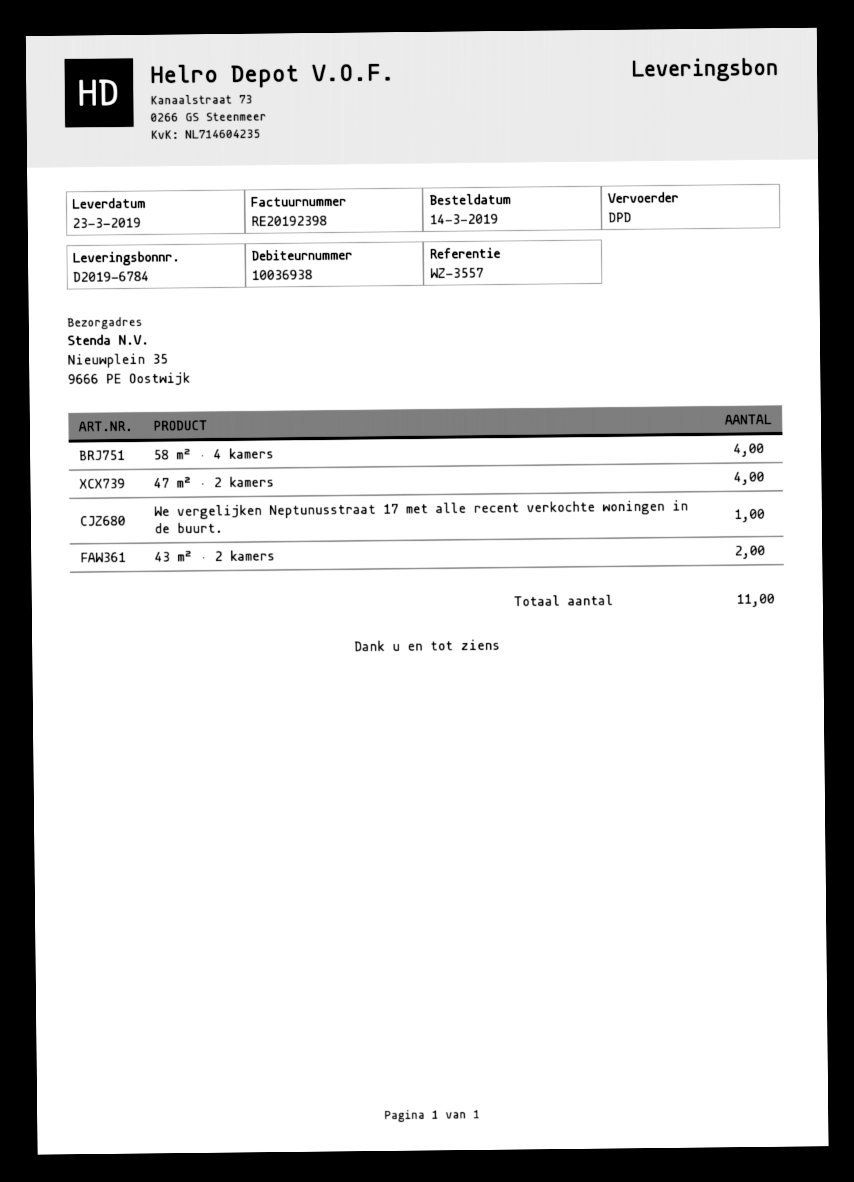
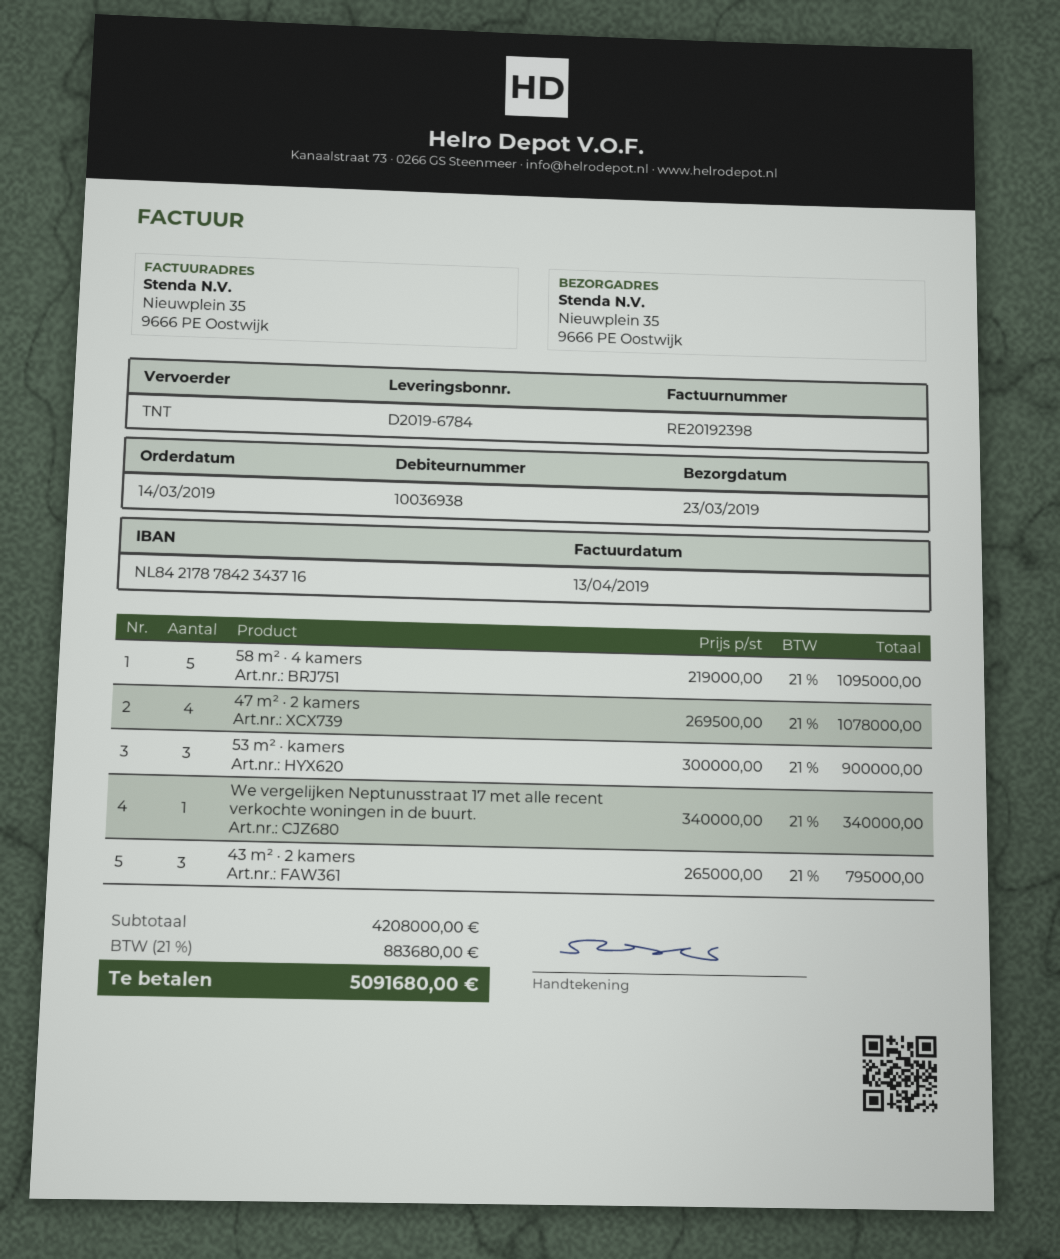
shipping method: DPD -> TNT
58 m² · 4 kamers: 4 -> 5
43 m² · 2 kamers: 2 -> 3
53 m² · kamers: none -> 3

